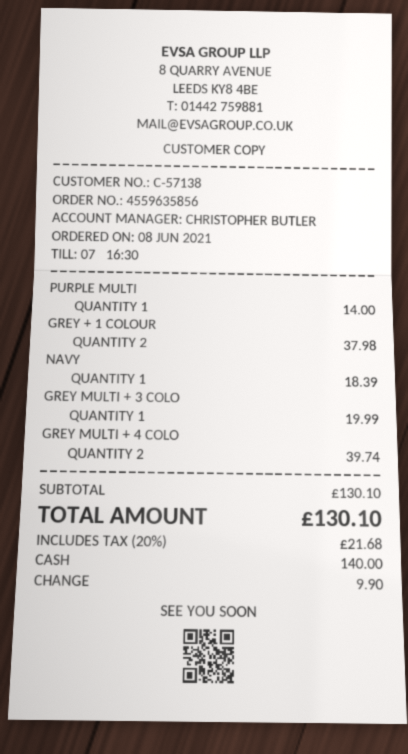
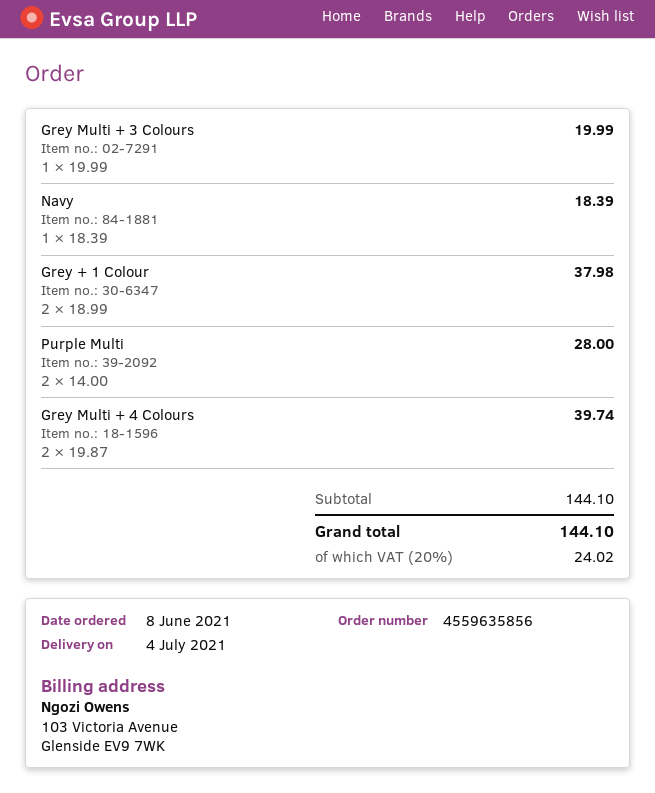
PURPLE MULTI: 1 for 14.00 -> 2 for 28.00
subtotal: 130.10 -> 144.10
tax: 20% = 21.68 -> 20% = 24.02
total: 130.10 -> 144.10

